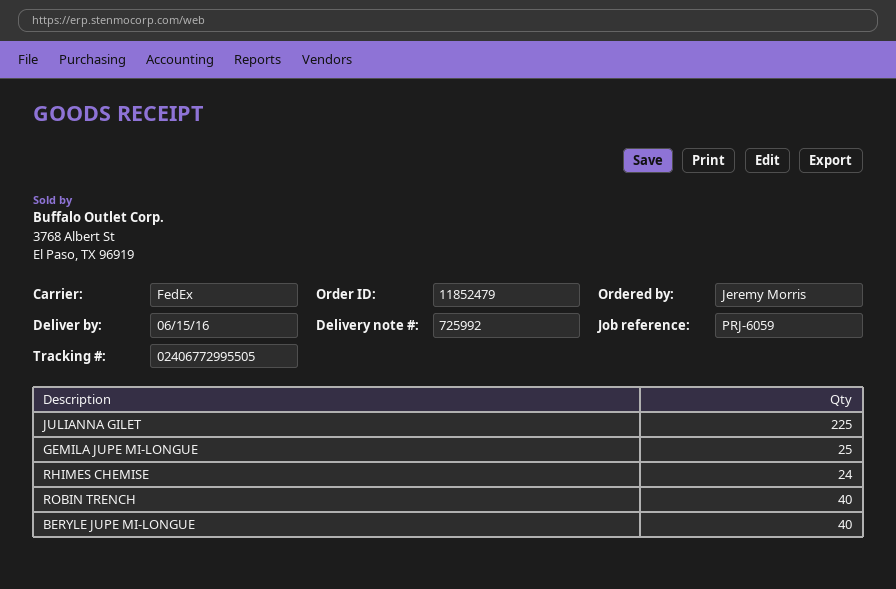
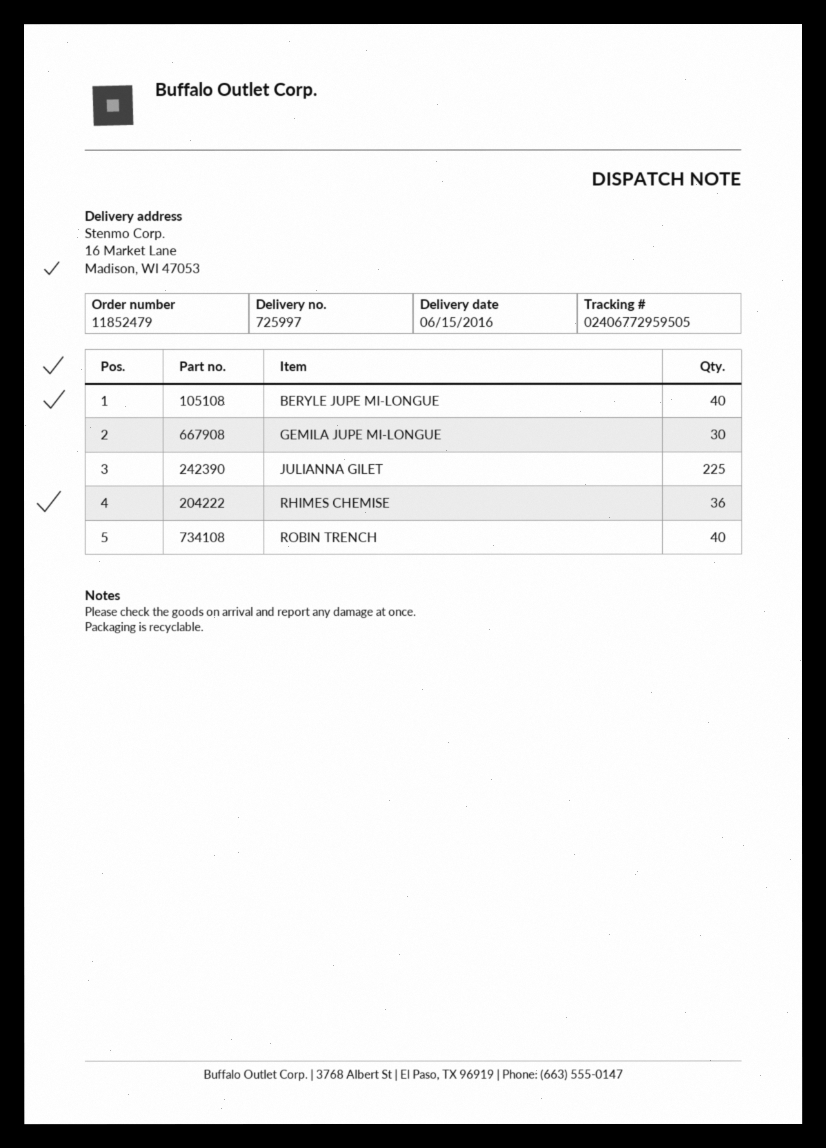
delivery note number: 725992 -> 725997
tracking number: 02406772995505 -> 02406772959505
GEMILA JUPE MI-LONGUE: 25 -> 30
RHIMES CHEMISE: 24 -> 36

